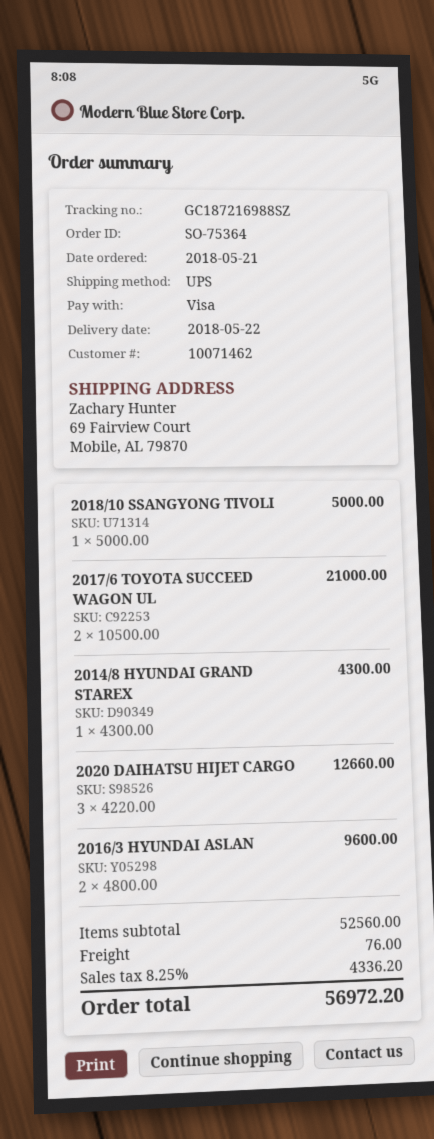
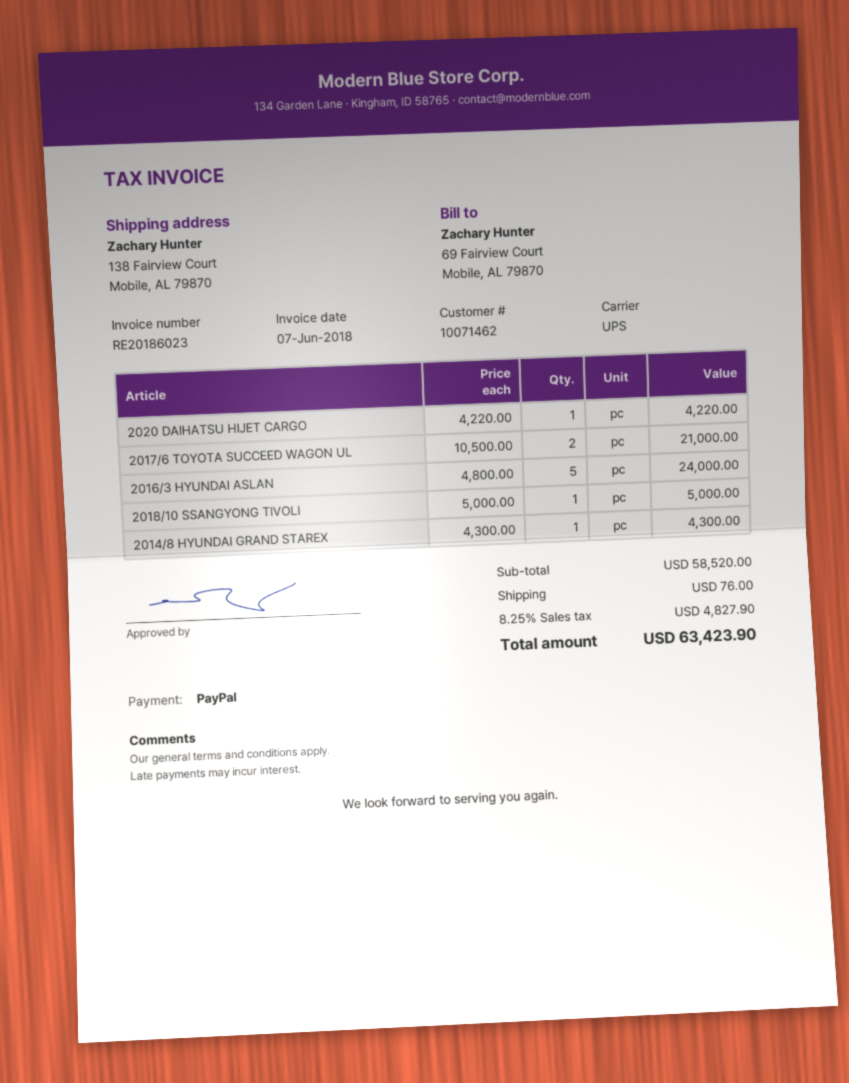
payment method: Visa -> PayPal
ship to: 69 Fairview Court, Mobile, AL 79870 -> 138 Fairview Court, Mobile, AL 79870
2020 DAIHATSU HIJET CARGO: 3 x 4220.00 = 12660.00 -> 1 x 4220.00 = 4220.00
2016/3 HYUNDAI ASLAN: 2 x 4800.00 = 9600.00 -> 5 x 4800.00 = 24000.00
subtotal: 52560.00 -> 58520.00
tax: 8.25% = 4336.20 -> 8.25% = 4827.90
total: 56972.20 -> 63423.90

